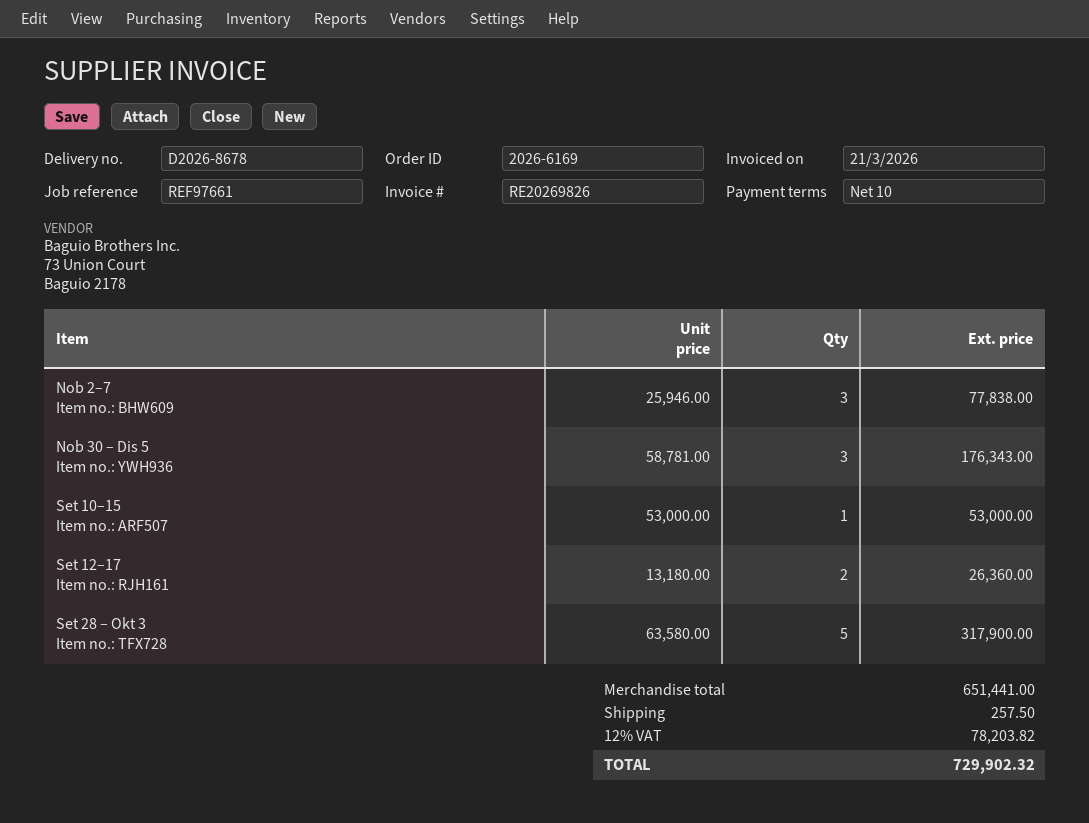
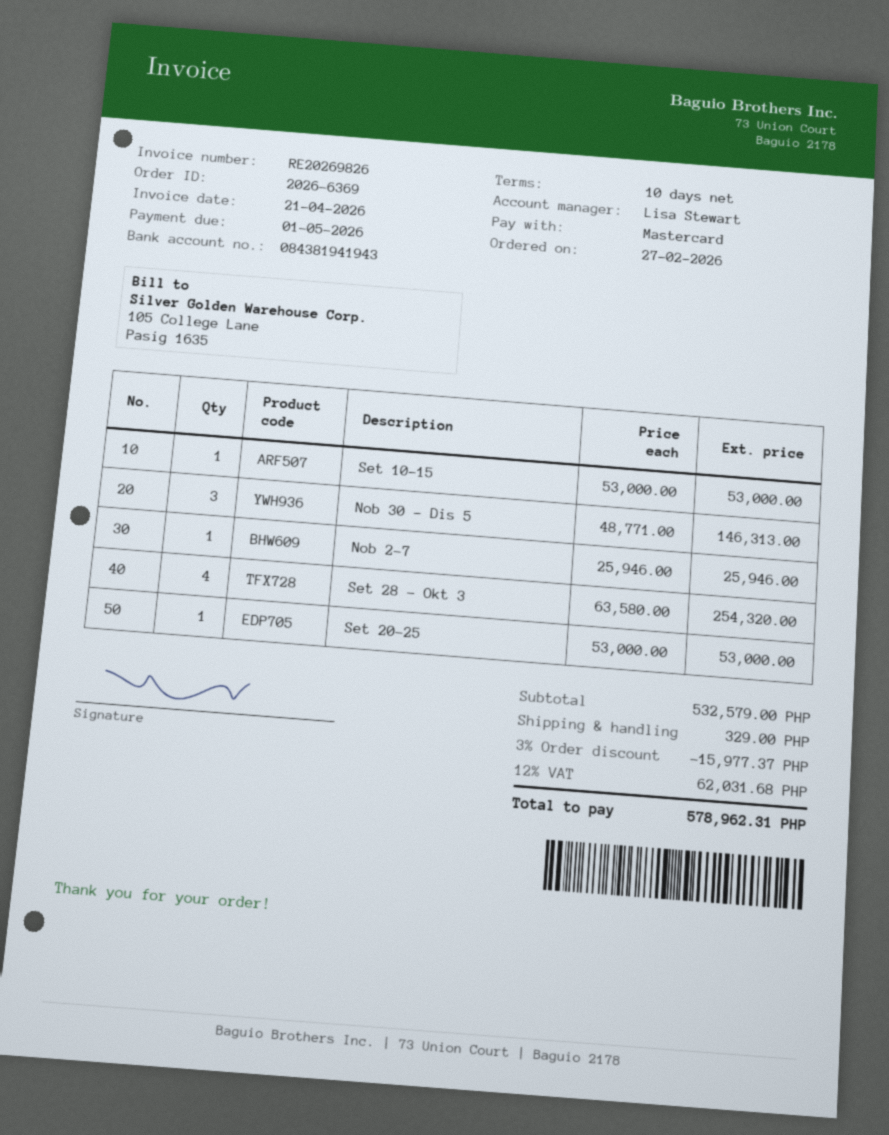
order number: 2026-6169 -> 2026-6369
invoice date: 2026-03-21 -> 2026-04-21
Nob 2–7: 3 x 25946.00 = 77838.00 -> 1 x 25946.00 = 25946.00
Nob 30 – Dis 5: 3 x 58781.00 = 176343.00 -> 3 x 48771.00 = 146313.00
Set 12–17: 2 x 13180.00 = 26360.00 -> none
Set 28 – Okt 3: 5 x 63580.00 = 317900.00 -> 4 x 63580.00 = 254320.00
Set 20–25: none -> 1 x 53000.00 = 53000.00
subtotal: 651441.00 -> 532579.00
discount: none -> 3% = 15977.37
shipping: 257.50 -> 329.00
tax: 12% = 78203.82 -> 12% = 62031.68
total: 729902.32 -> 578962.31

